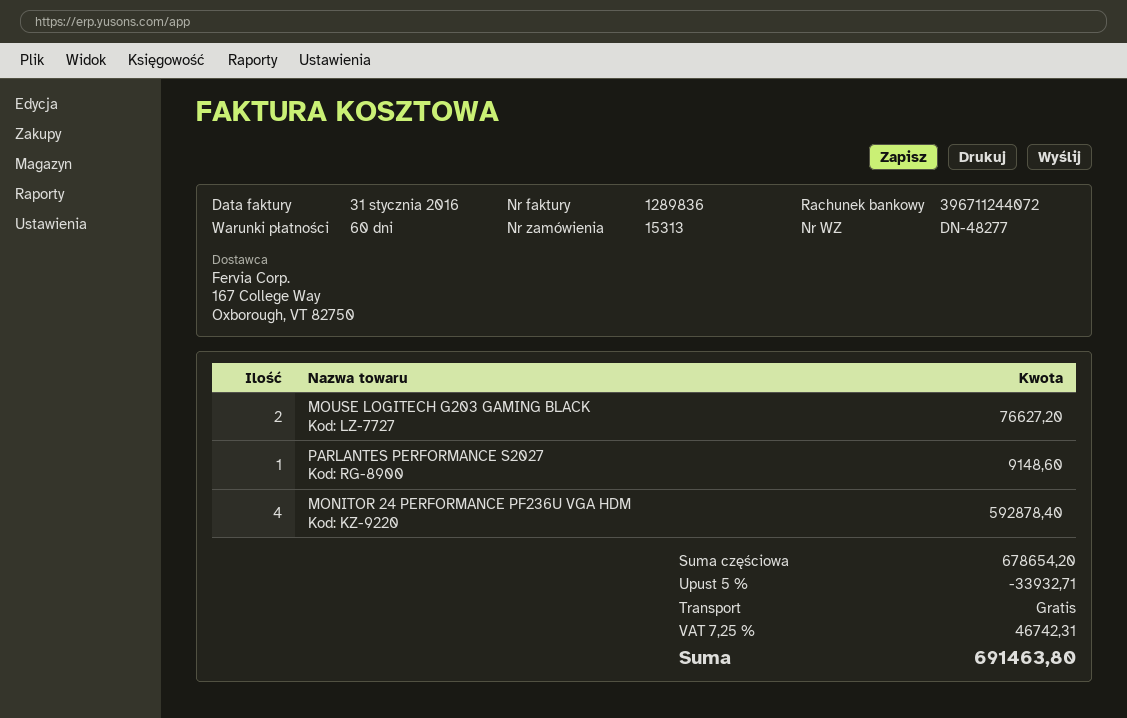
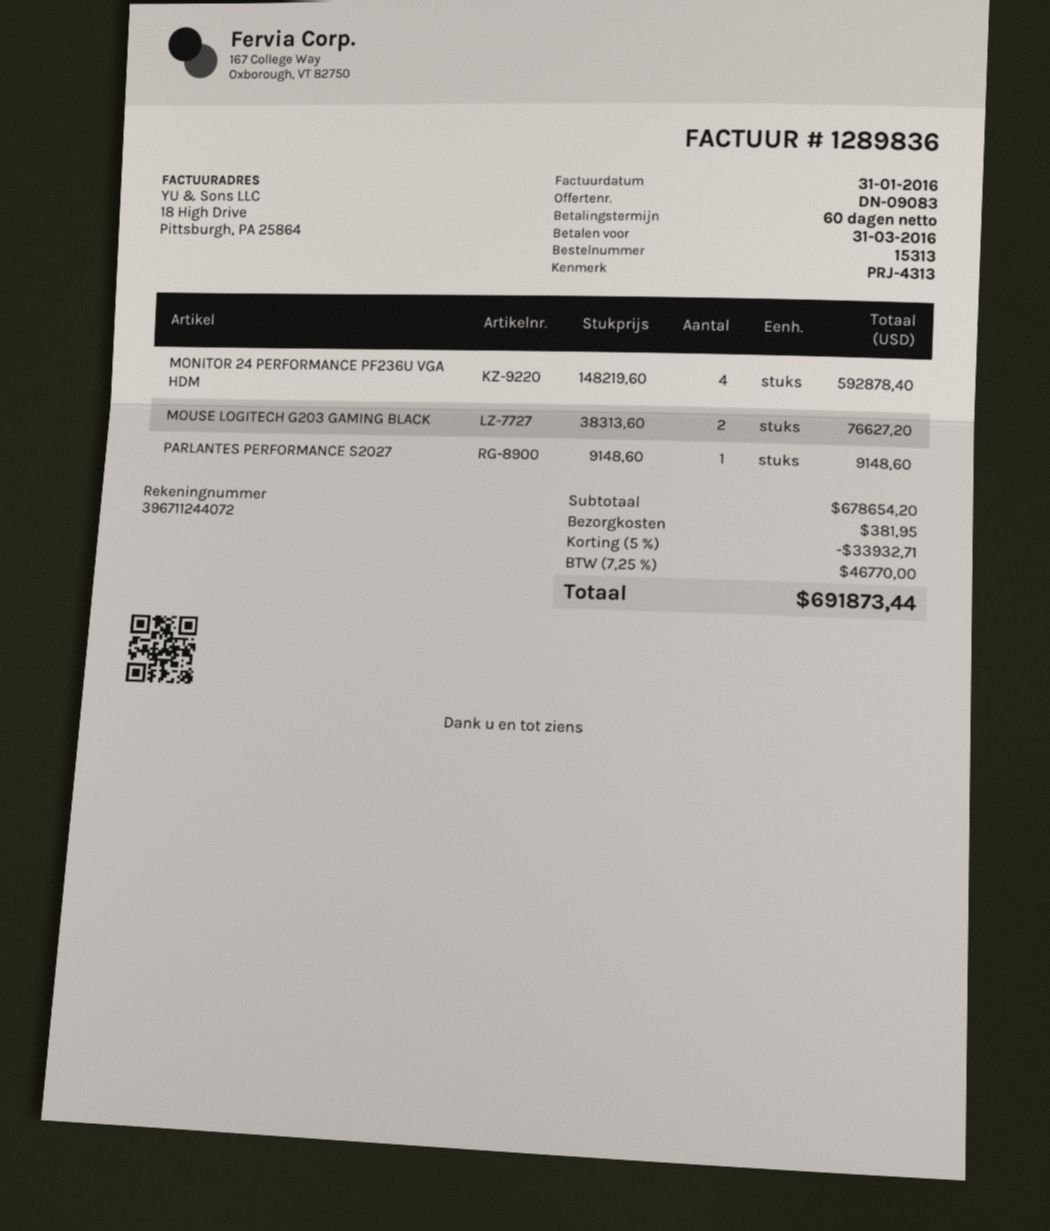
shipping: 0.00 -> 381.95
tax: 7.25% = 46742.31 -> 7.25% = 46770.00
total: 691463.80 -> 691873.44

